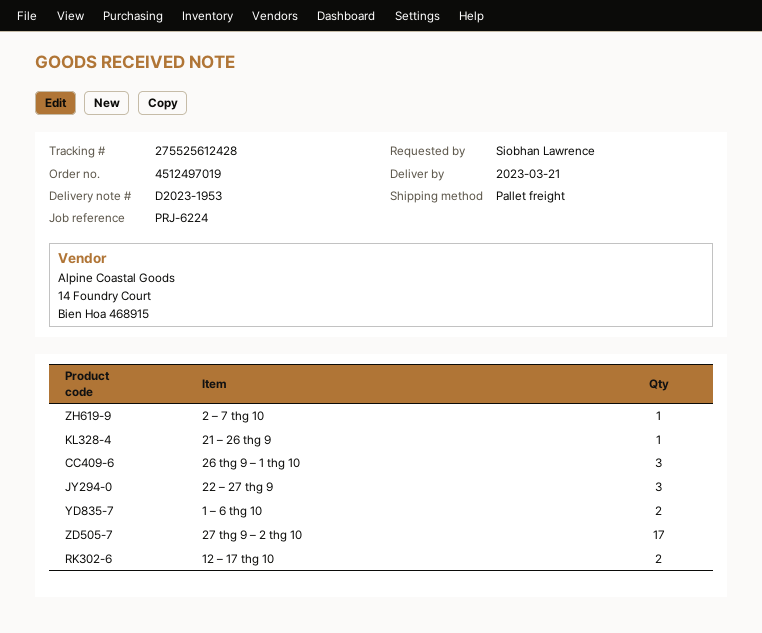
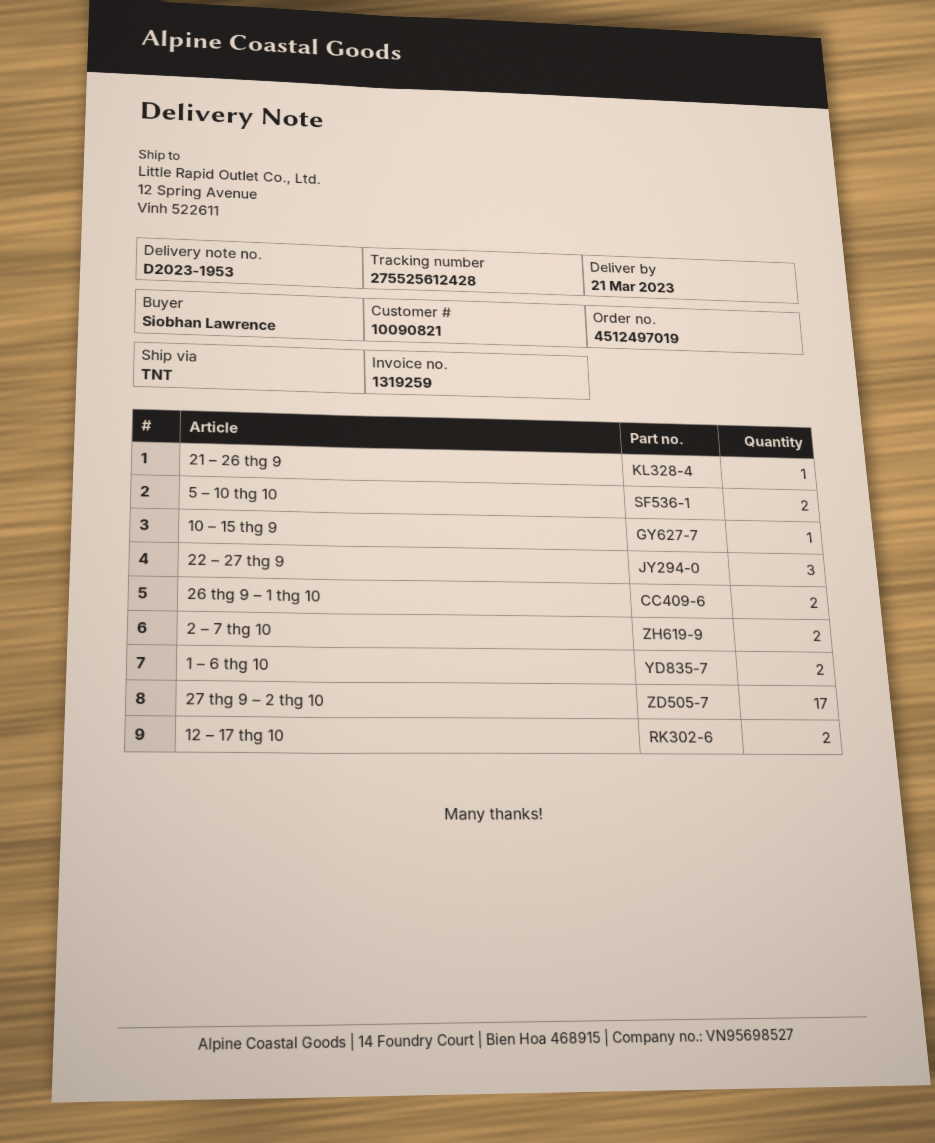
shipping method: pallet freight -> TNT
2 – 7 thg 10: 1 -> 2
26 thg 9 – 1 thg 10: 3 -> 2
5 – 10 thg 10: none -> 2
10 – 15 thg 9: none -> 1

